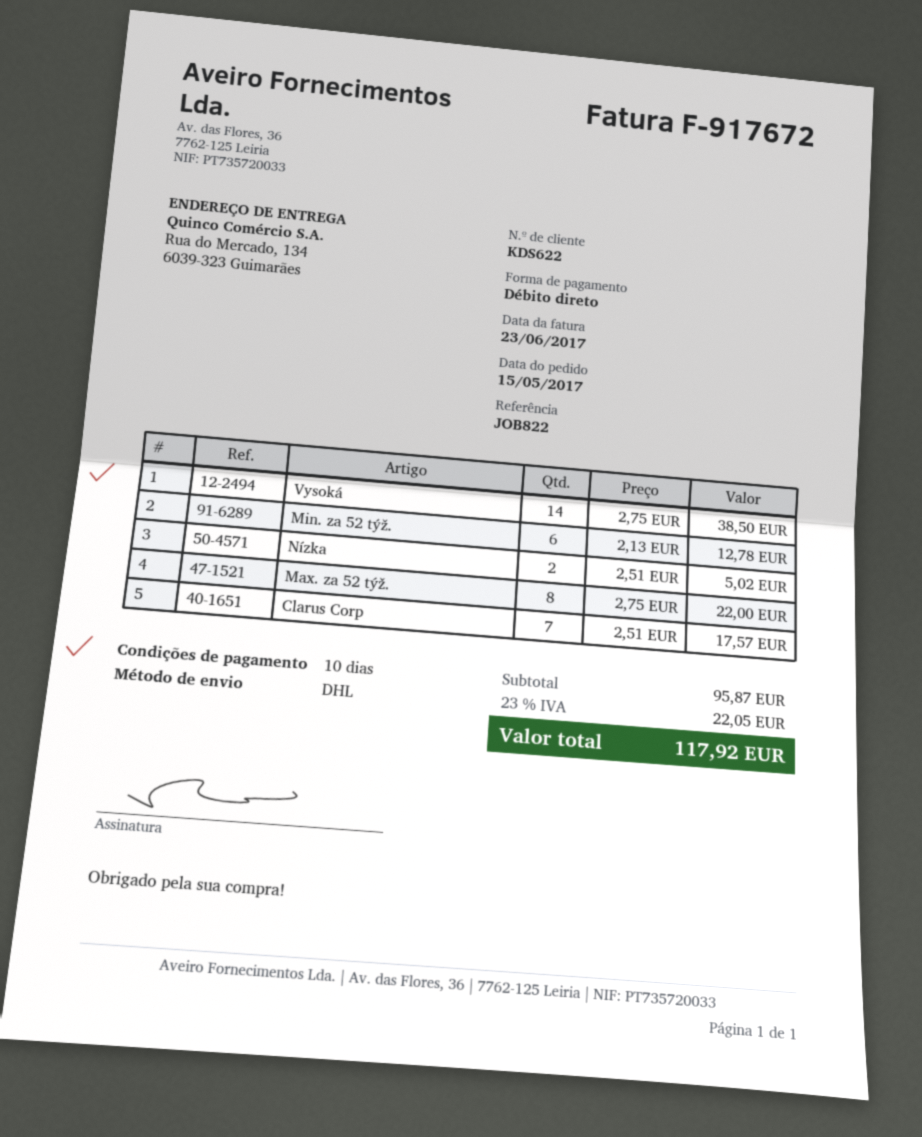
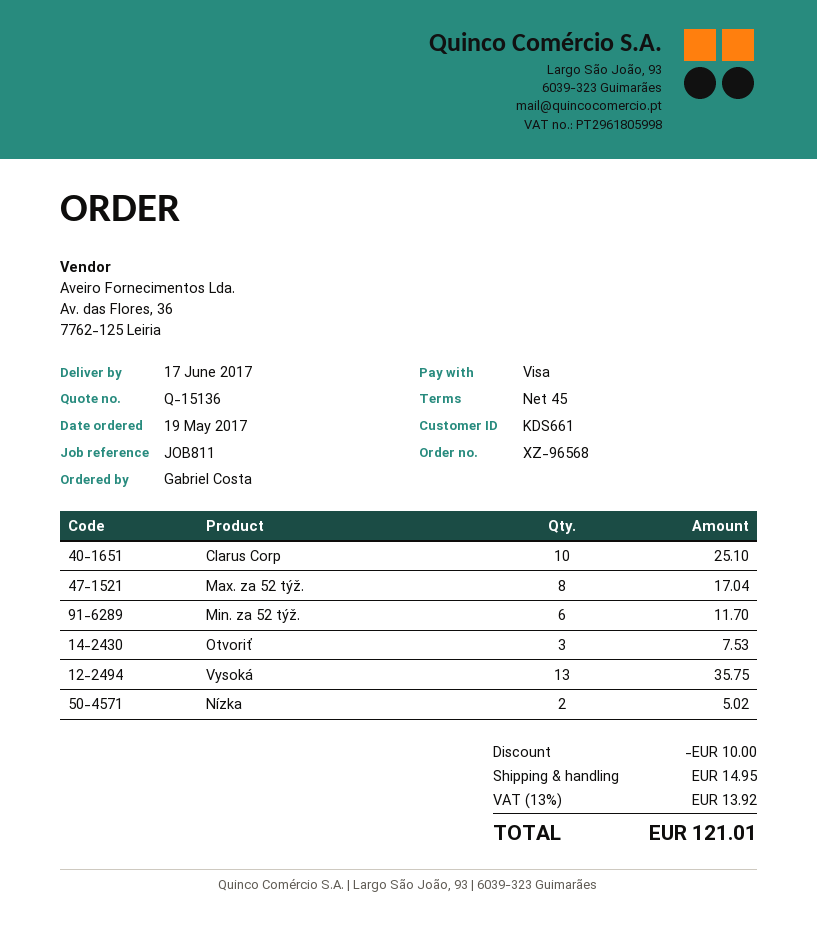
order date: 2017-05-15 -> 2017-05-19
payment terms: 10 days -> 45 days
customer number: KDS622 -> KDS661
reference: JOB822 -> JOB811
payment method: direct debit -> Visa
Vysoká: 14 for 38.50 -> 13 for 35.75
Min. za 52 týž.: 6 for 12.78 -> 6 for 11.70
Max. za 52 týž.: 8 for 22.00 -> 8 for 17.04
Clarus Corp: 7 for 17.57 -> 10 for 25.10
Otvoriť: none -> 3 for 7.53
discount: none -> 10.00
shipping: none -> 14.95
tax: 23% = 22.05 -> 13% = 13.92
total: 117.92 -> 121.01

